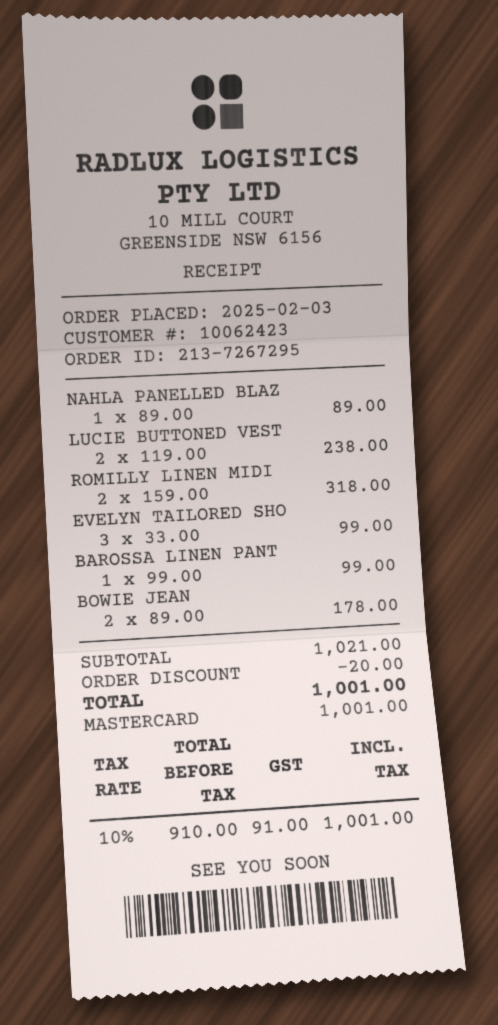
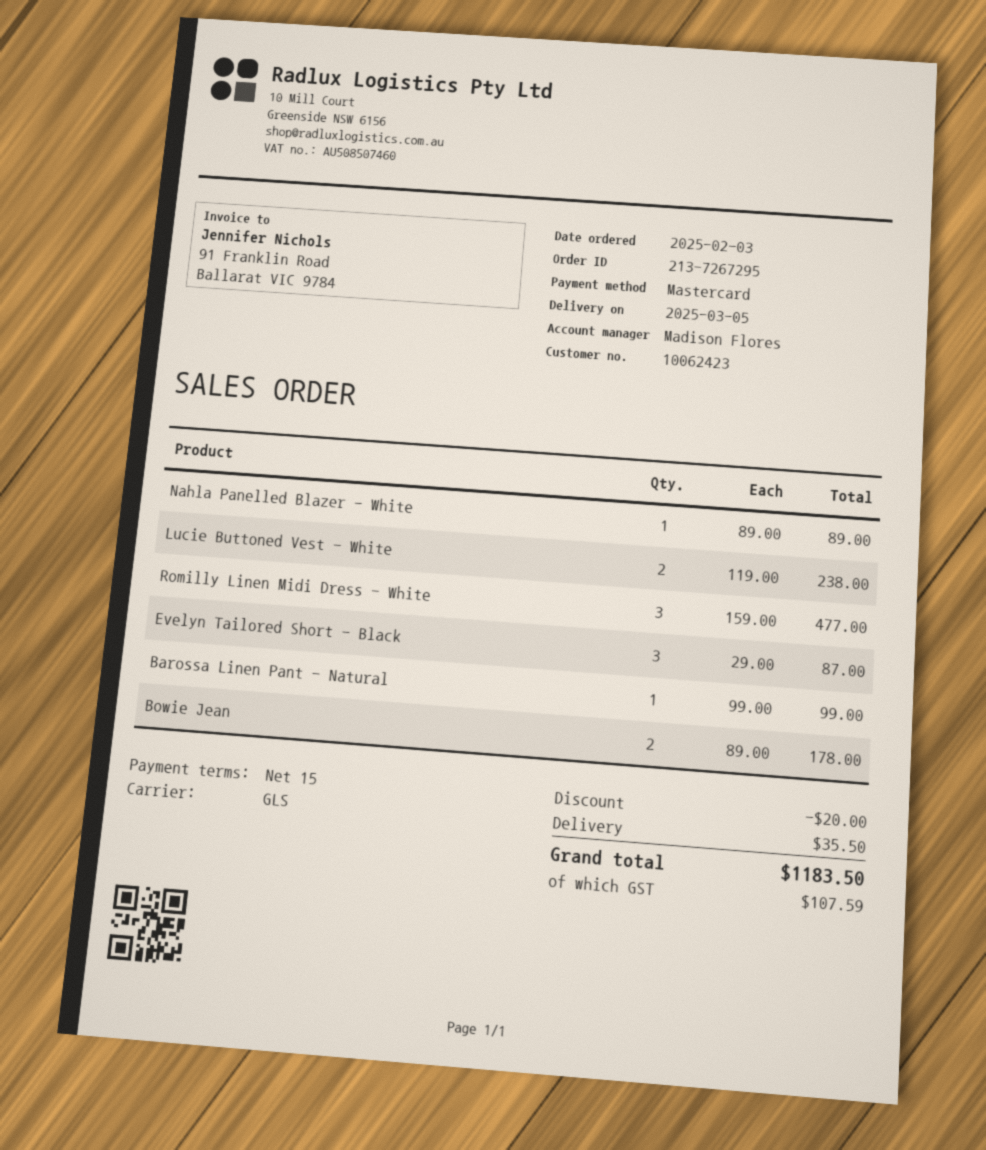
ROMILLY LINEN MIDI: 2 x 159.00 = 318.00 -> 3 x 159.00 = 477.00
EVELYN TAILORED SHO: 3 x 33.00 = 99.00 -> 3 x 29.00 = 87.00
shipping: none -> 35.50
tax: 91.00 -> 107.59
total: 1001.00 -> 1183.50

